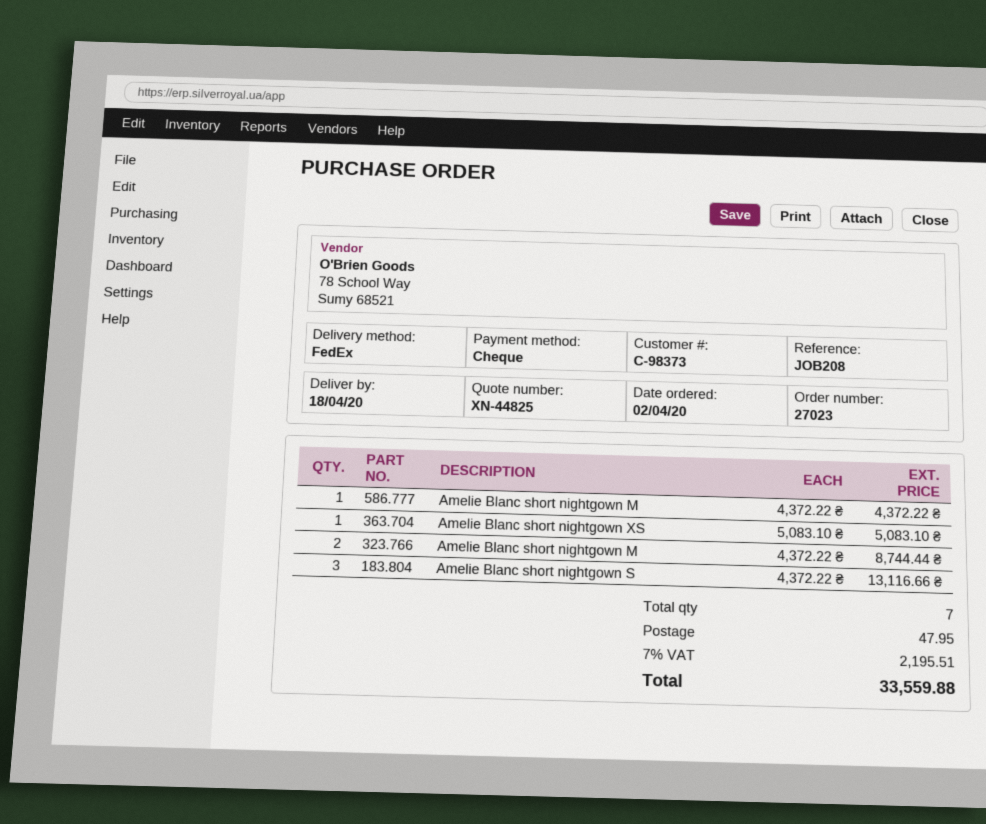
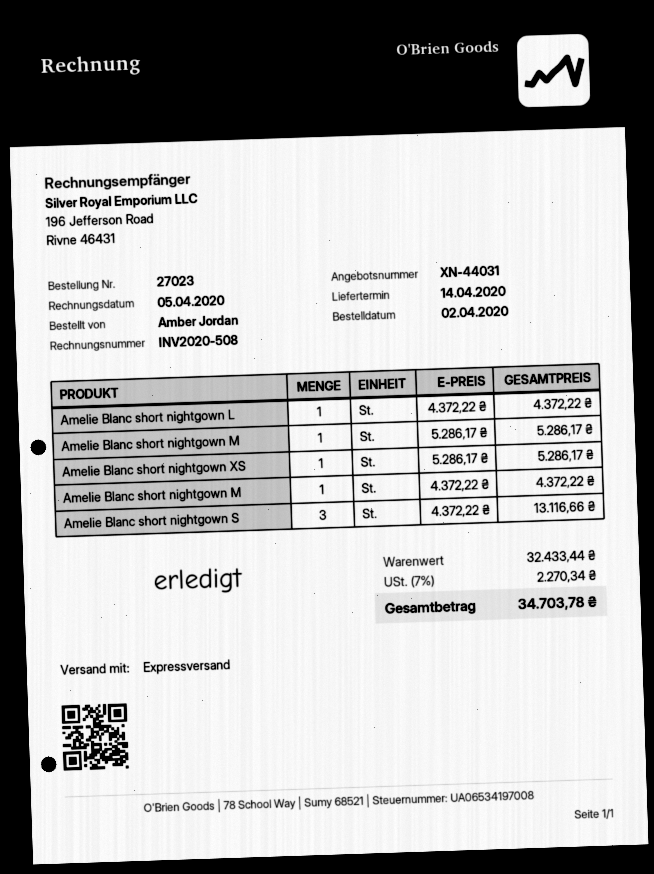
quote number: XN-44825 -> XN-44031
delivery date: 2020-04-18 -> 2020-04-14
shipping method: FedEx -> express
Amelie Blanc short nightgown M: 1 x 4372.22 = 4372.22 -> 1 x 5286.17 = 5286.17
Amelie Blanc short nightgown XS: 1 x 5083.10 = 5083.10 -> 1 x 5286.17 = 5286.17
Amelie Blanc short nightgown М: 2 x 4372.22 = 8744.44 -> 1 x 4372.22 = 4372.22
Amelie Blanc short nightgown L: none -> 1 x 4372.22 = 4372.22
shipping: 47.95 -> none
tax: 7% = 2195.51 -> 7% = 2270.34
total: 33559.88 -> 34703.78

